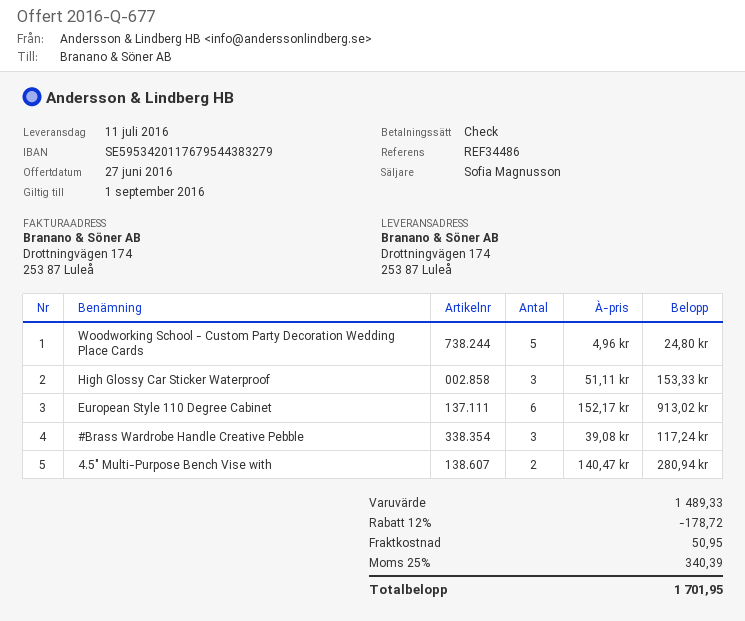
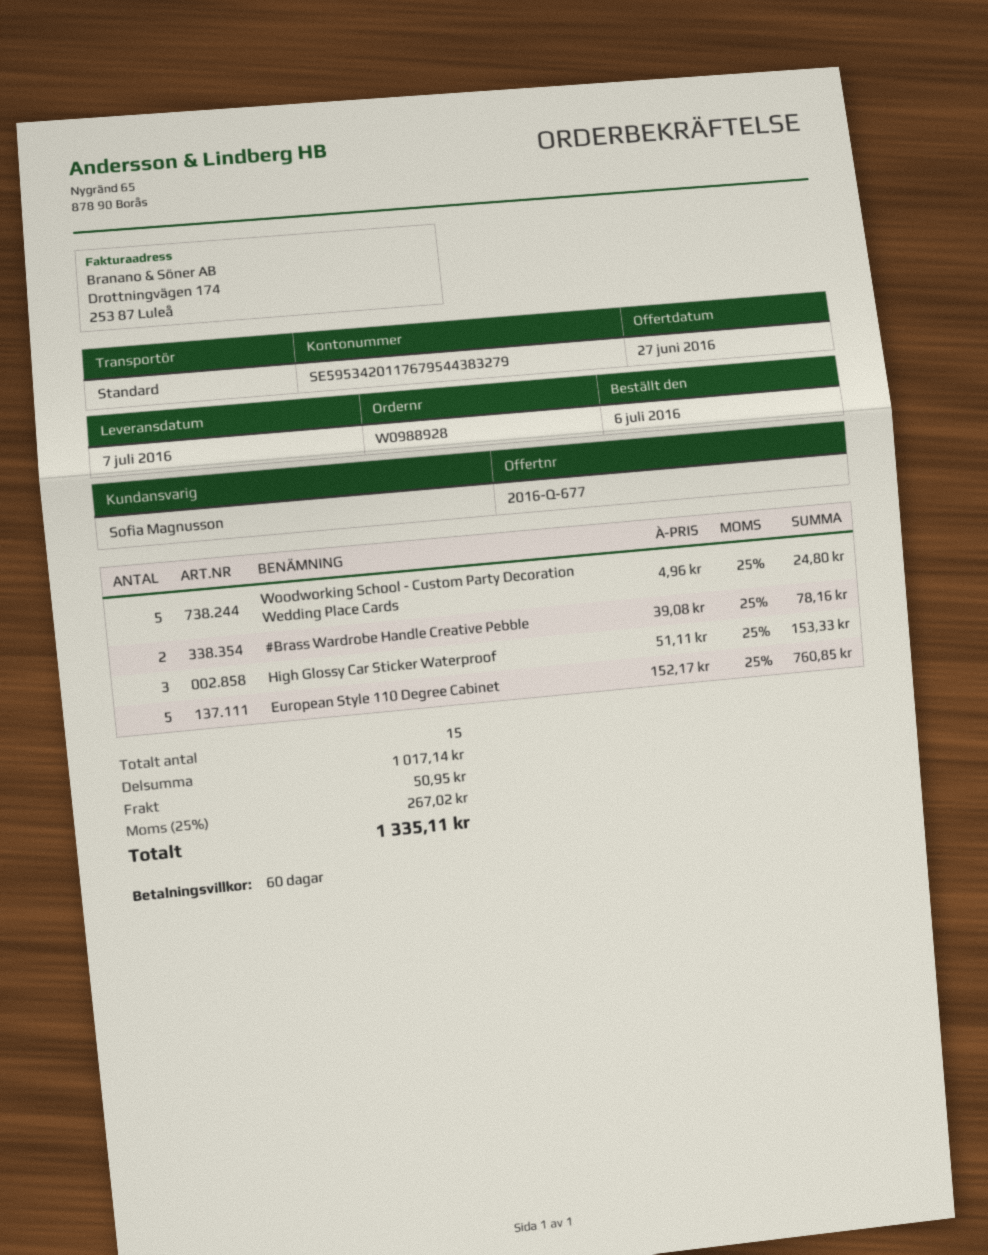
delivery date: 2016-07-11 -> 2016-07-07
European Style 110 Degree Cabinet: 6 x 152.17 = 913.02 -> 5 x 152.17 = 760.85
#Brass Wardrobe Handle Creative Pebble: 3 x 39.08 = 117.24 -> 2 x 39.08 = 78.16
4.5" Multi-Purpose Bench Vise with: 2 x 140.47 = 280.94 -> none
subtotal: 1489.33 -> 1017.14
discount: 12% = 178.72 -> none
tax: 25% = 340.39 -> 25% = 267.02
total: 1701.95 -> 1335.11

